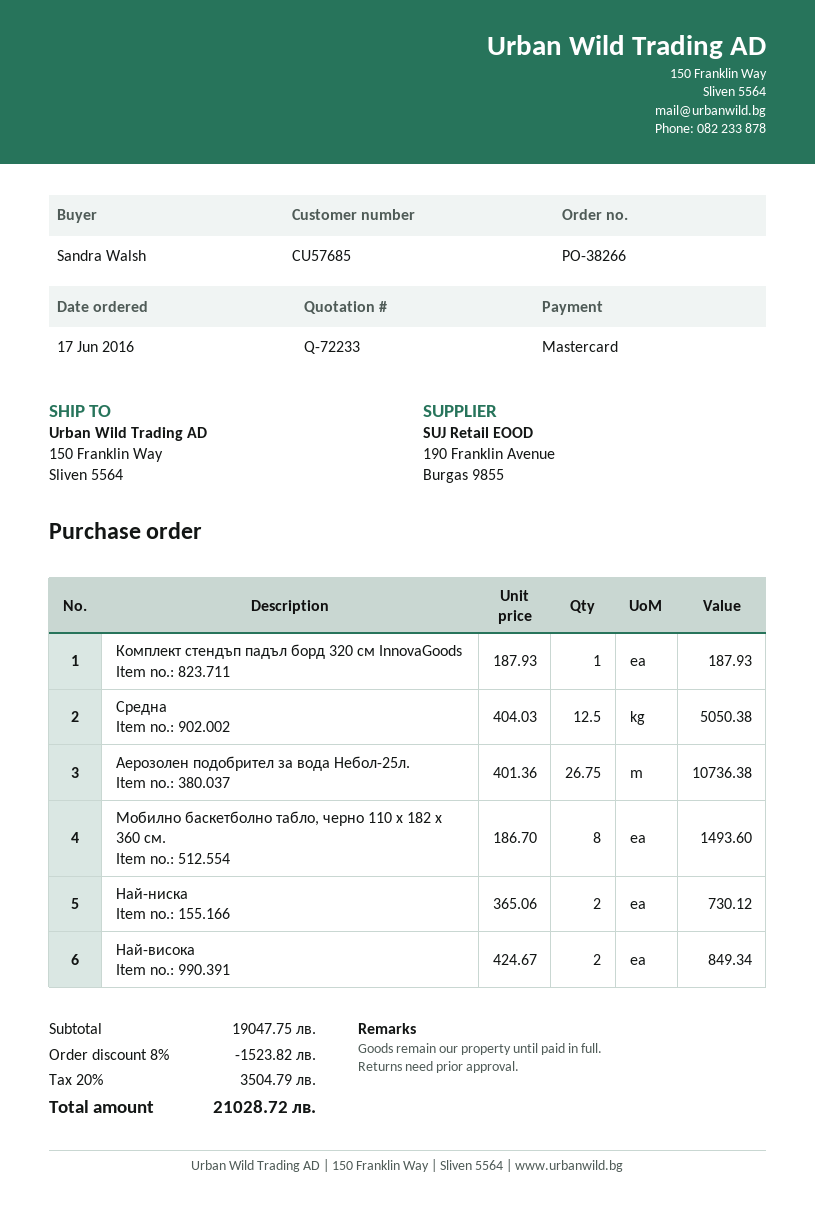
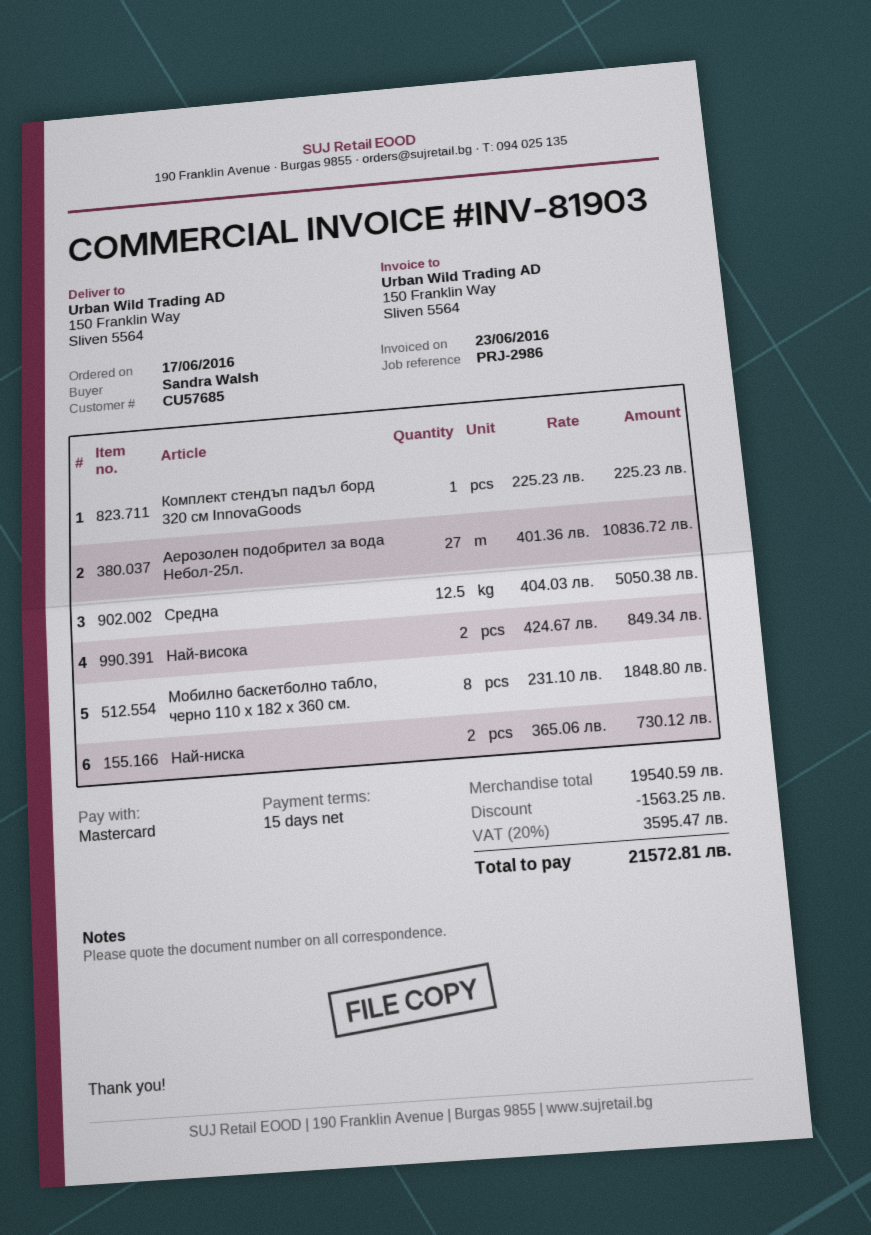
Комплект стендъп падъл борд 320 см InnovaGoods: 1 x 187.93 = 187.93 -> 1 x 225.23 = 225.23
Аерозолен подобрител за вода Небол-25л.: 26.75 x 401.36 = 10736.38 -> 27 x 401.36 = 10836.72
Мобилно баскетболно табло, черно 110 x 182 x 360 см.: 8 x 186.70 = 1493.60 -> 8 x 231.10 = 1848.80
subtotal: 19047.75 -> 19540.59
discount: 1523.82 -> 1563.25
tax: 20% = 3504.79 -> 20% = 3595.47
total: 21028.72 -> 21572.81

